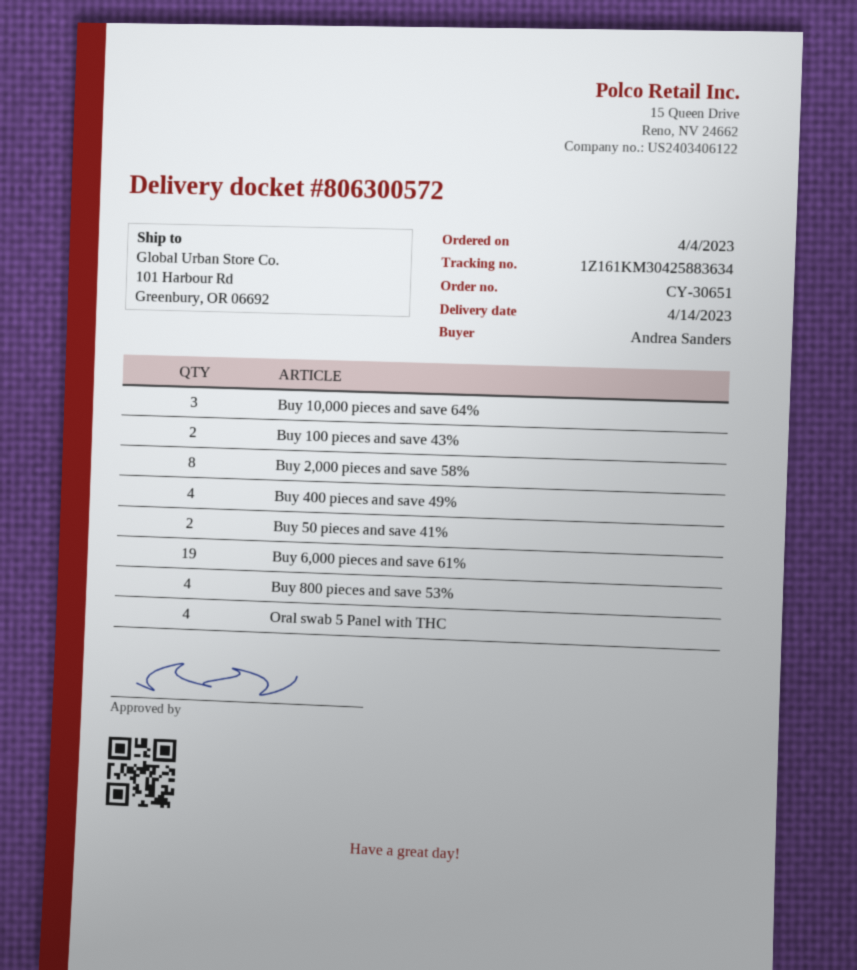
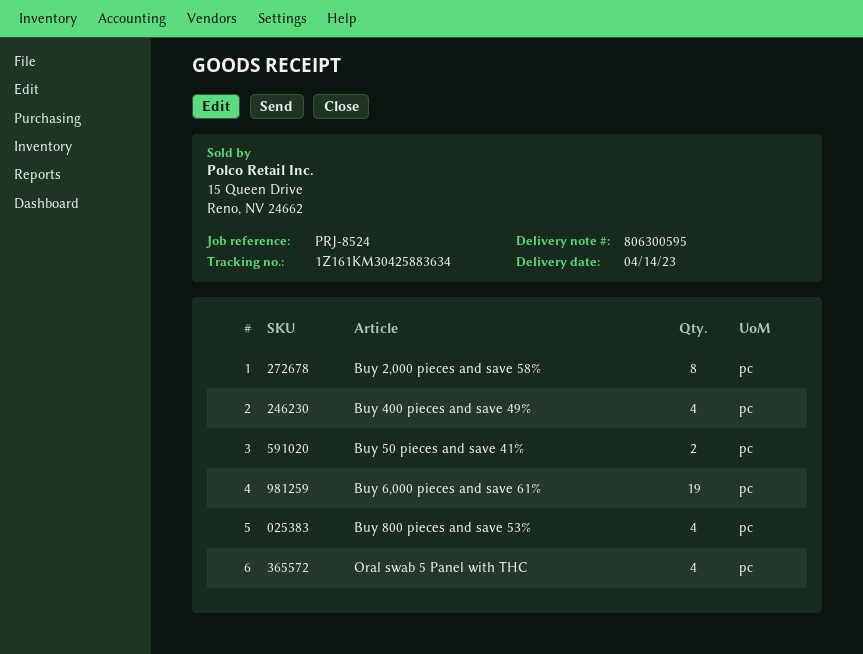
delivery note number: 806300572 -> 806300595
Buy 10,000 pieces and save 64%: 3 -> none
Buy 100 pieces and save 43%: 2 -> none

